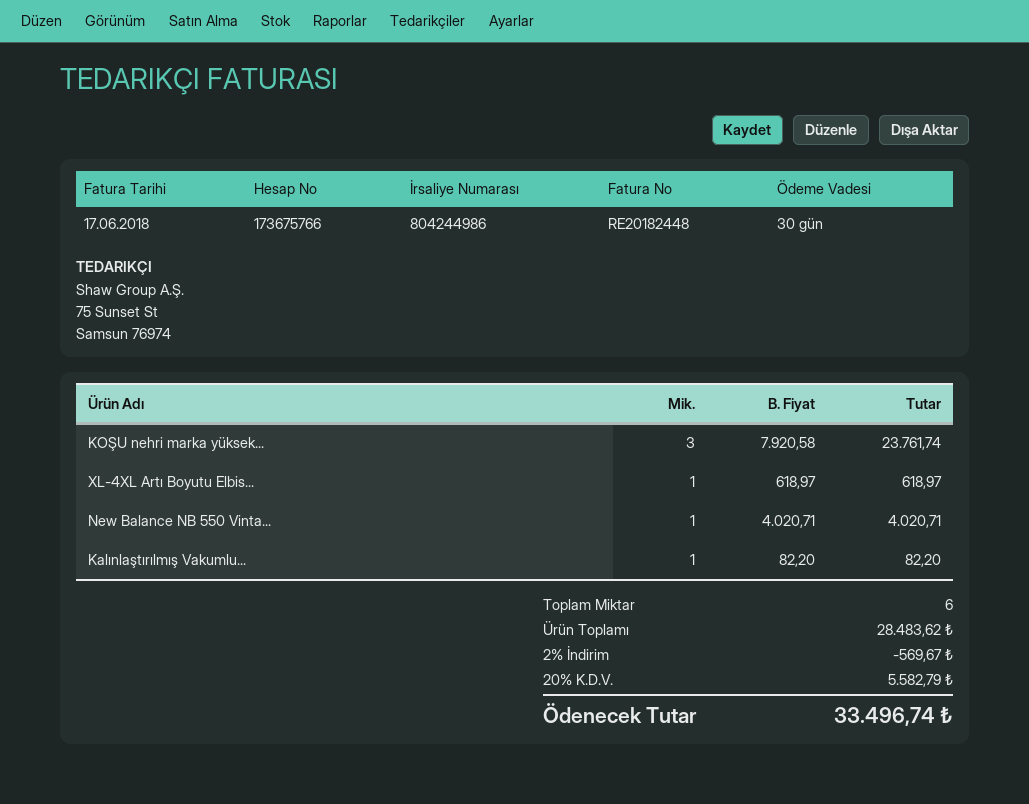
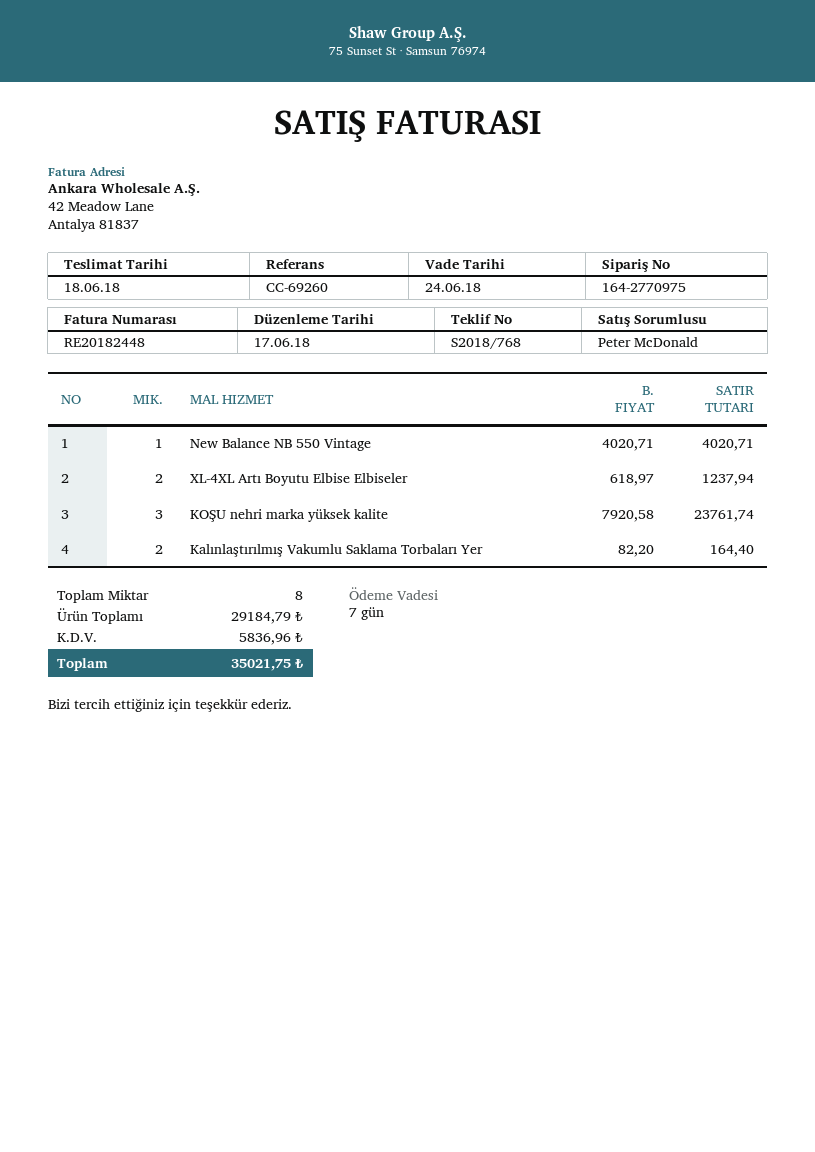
payment terms: 30 days -> 7 days
XL-4XL Artı Boyutu Elbis...: 1 x 618.97 = 618.97 -> 2 x 618.97 = 1237.94
Kalınlaştırılmış Vakumlu...: 1 x 82.20 = 82.20 -> 2 x 82.20 = 164.40
total quantity: 6 -> 8
subtotal: 28483.62 -> 29184.79
discount: 2% = 569.67 -> none
tax: 5582.79 -> 5836.96
total: 33496.74 -> 35021.75

